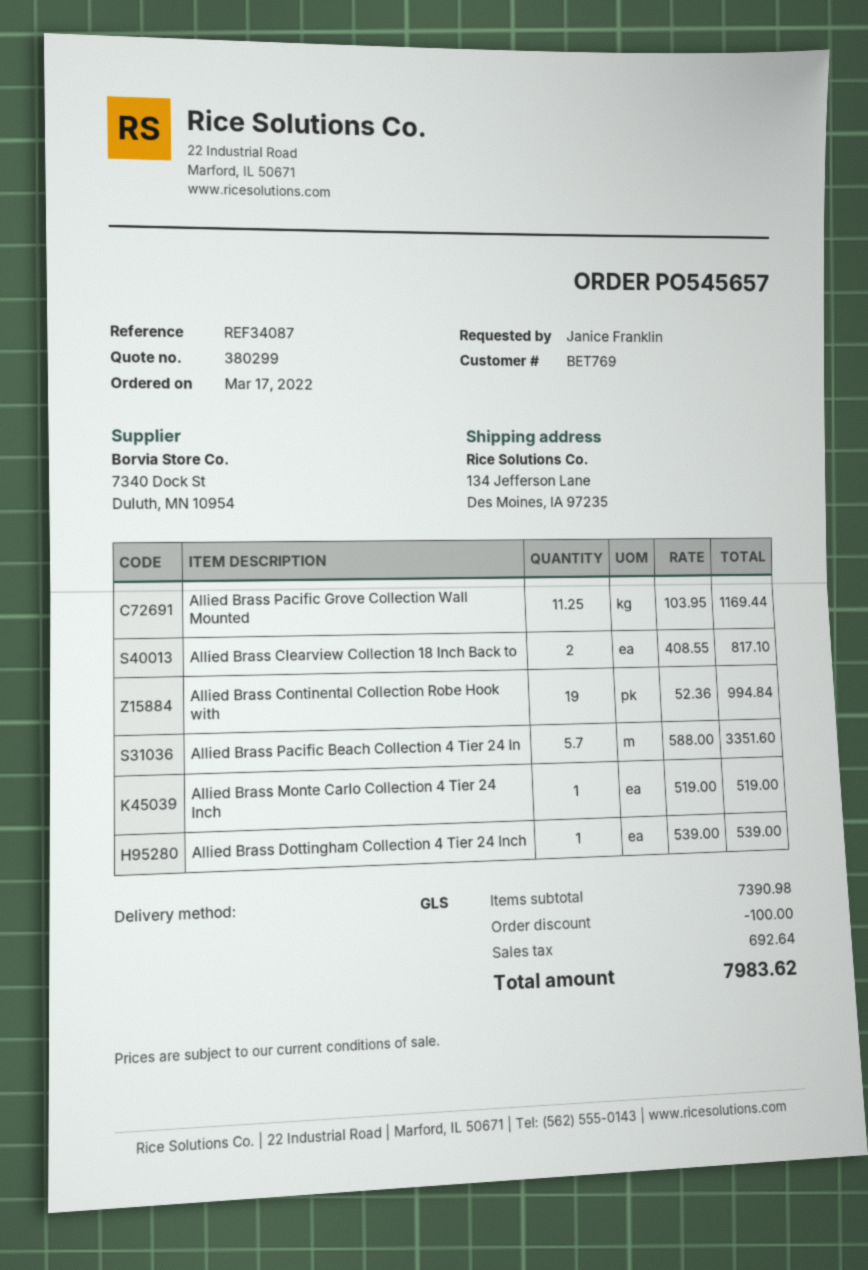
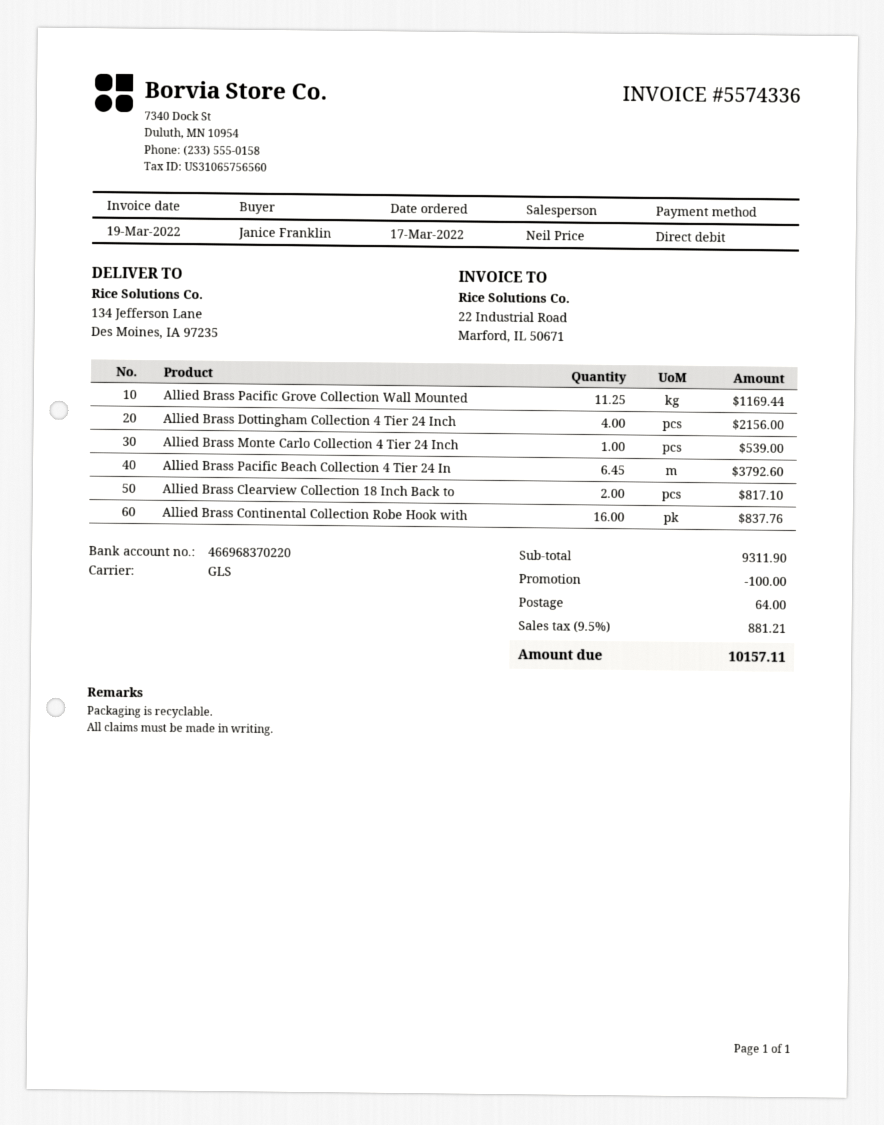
Allied Brass Continental Collection Robe Hook with: 19 for 994.84 -> 16 for 837.76
Allied Brass Pacific Beach Collection 4 Tier 24 In: 5.7 for 3351.60 -> 6.45 for 3792.60
Allied Brass Monte Carlo Collection 4 Tier 24 Inch: 1 for 519.00 -> 1 for 539.00
Allied Brass Dottingham Collection 4 Tier 24 Inch: 1 for 539.00 -> 4 for 2156.00
subtotal: 7390.98 -> 9311.90
shipping: none -> 64.00
tax: 692.64 -> 881.21
total: 7983.62 -> 10157.11

